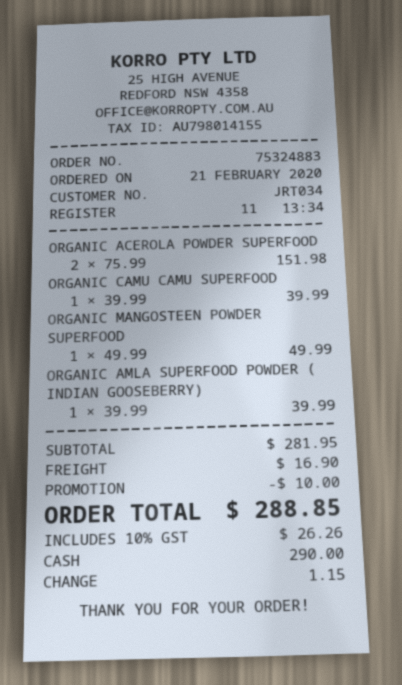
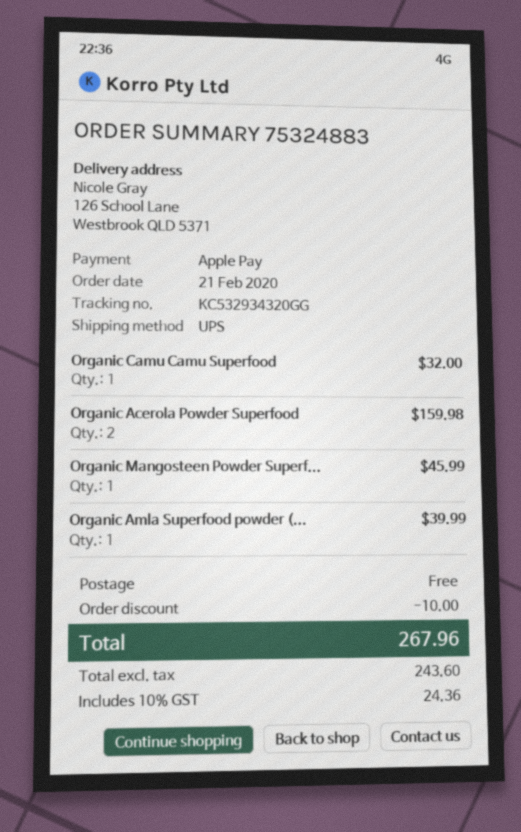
payment method: cash -> Apple Pay
ORGANIC ACEROLA POWDER SUPERFOOD: 2 for 151.98 -> 2 for 159.98
ORGANIC CAMU CAMU SUPERFOOD: 1 for 39.99 -> 1 for 32.00
ORGANIC MANGOSTEEN POWDER SUPERFOOD: 1 for 49.99 -> 1 for 45.99
shipping: 16.90 -> 0.00
tax: 10% = 26.26 -> 10% = 24.36
total: 288.85 -> 267.96

